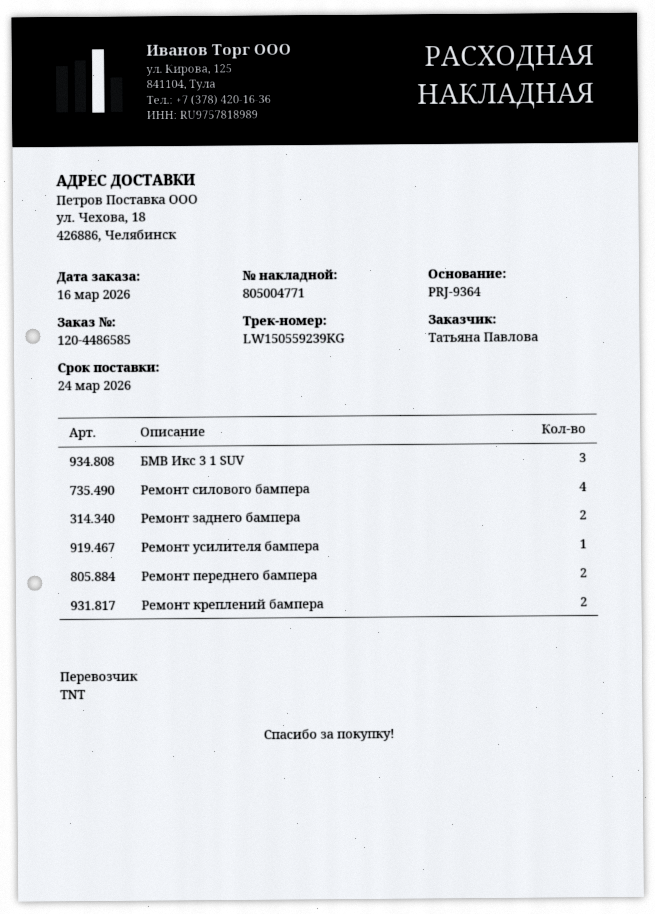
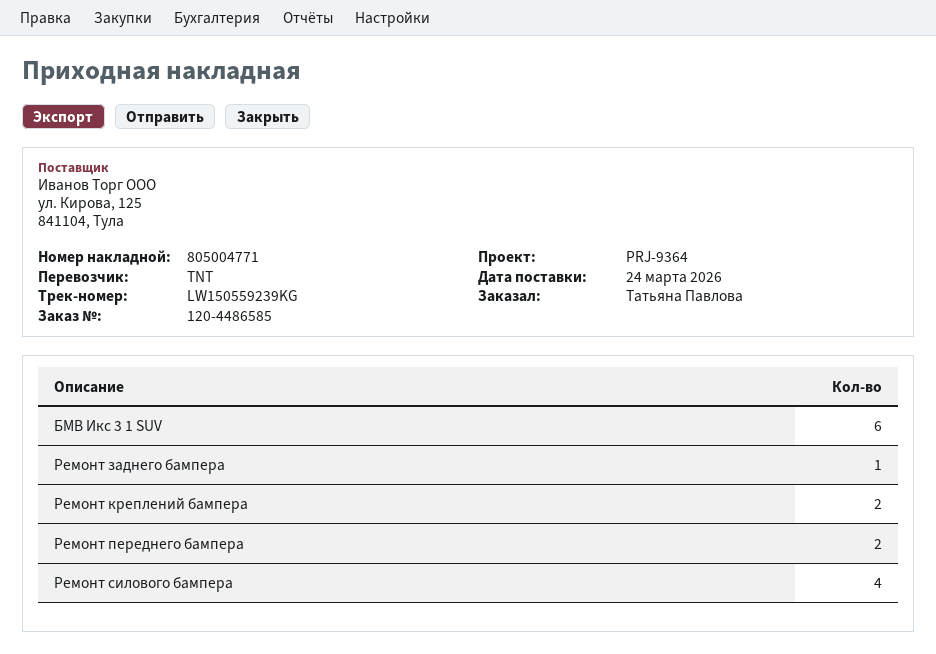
БМВ Икс 3 1 SUV: 3 -> 6
Ремонт заднего бампера: 2 -> 1
Ремонт усилителя бампера: 1 -> none

